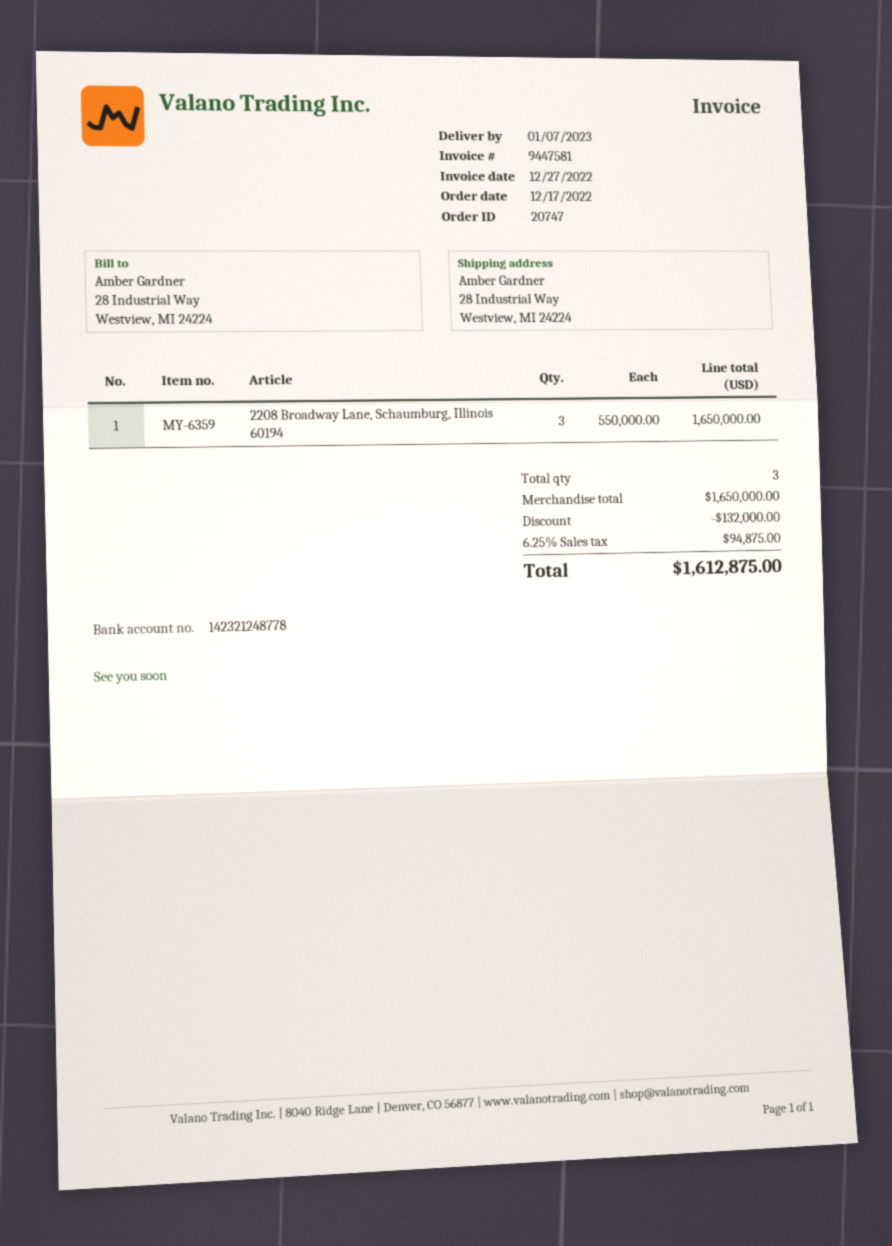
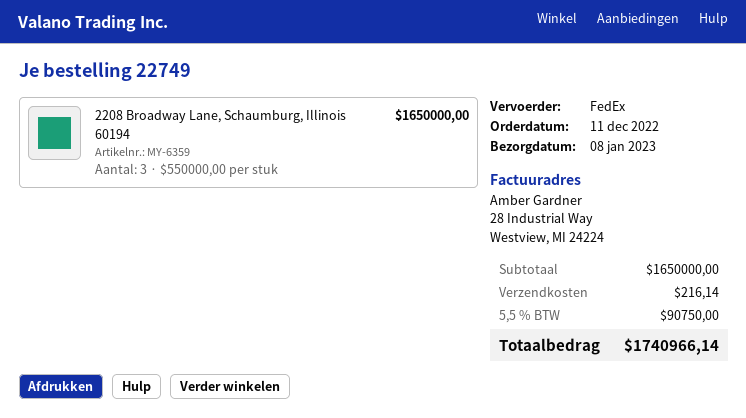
order number: 20747 -> 22749
order date: 2022-12-17 -> 2022-12-11
delivery date: 2023-01-07 -> 2023-01-08
discount: 132000.00 -> none
shipping: none -> 216.14
tax: 6.25% = 94875.00 -> 5.5% = 90750.00
total: 1612875.00 -> 1740966.14

